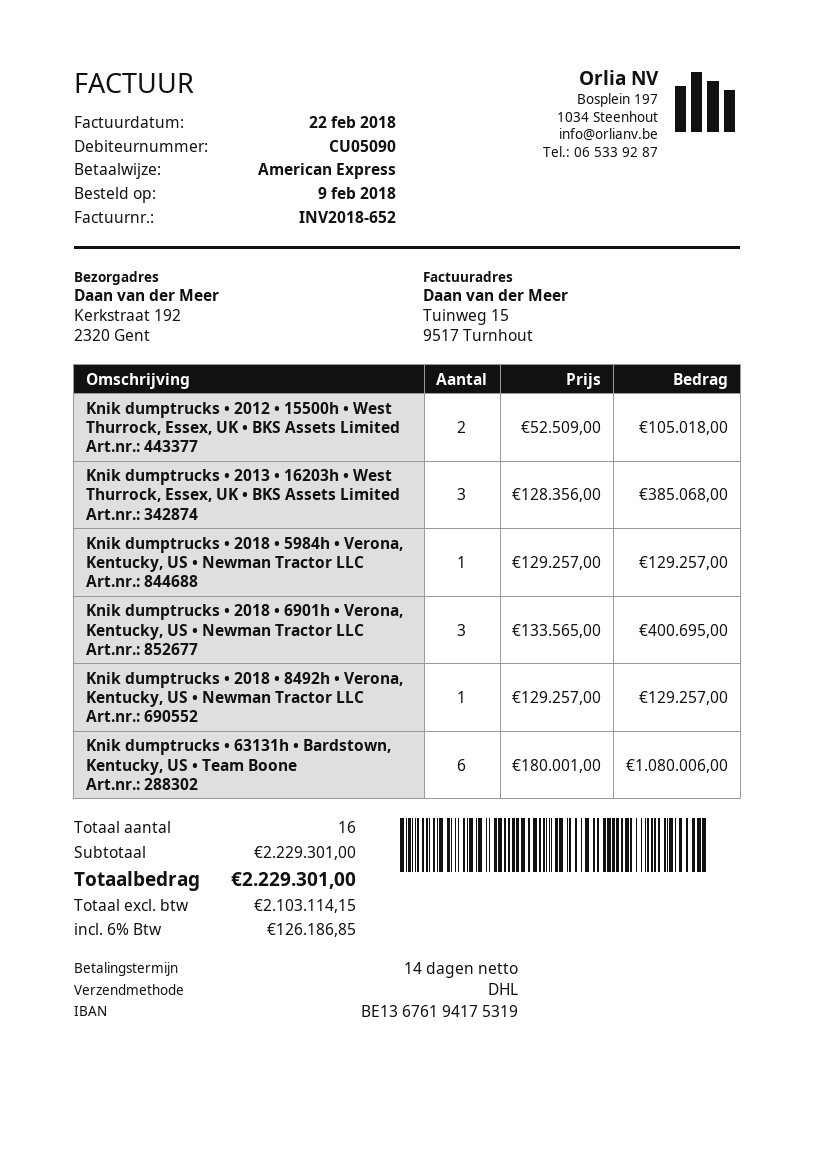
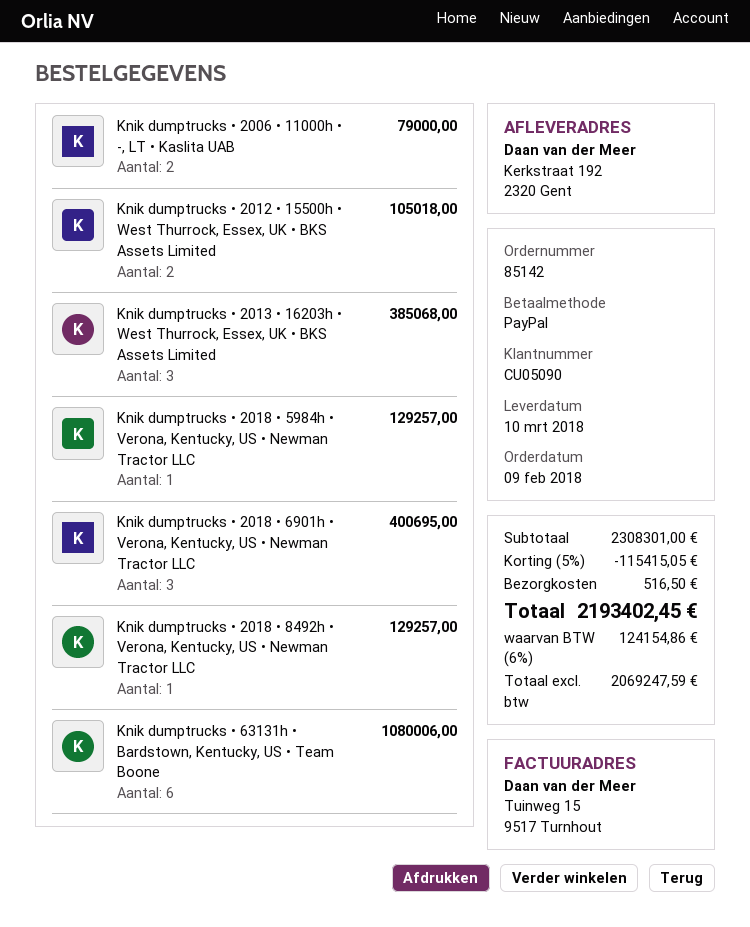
payment method: American Express -> PayPal
Knik dumptrucks • 2006 • 11000h • -, LT • Kaslita UAB: none -> 2 for 79000.00
subtotal: 2229301.00 -> 2308301.00
discount: none -> 5% = 115415.05
shipping: none -> 516.50
net: 2103114.15 -> 2069247.59
tax: 6% = 126186.85 -> 6% = 124154.86
total: 2229301.00 -> 2193402.45

